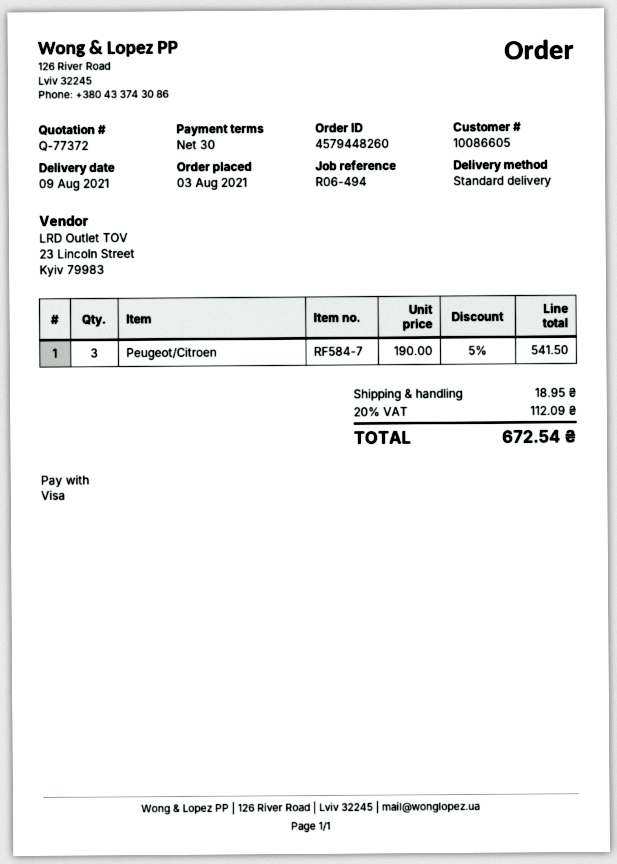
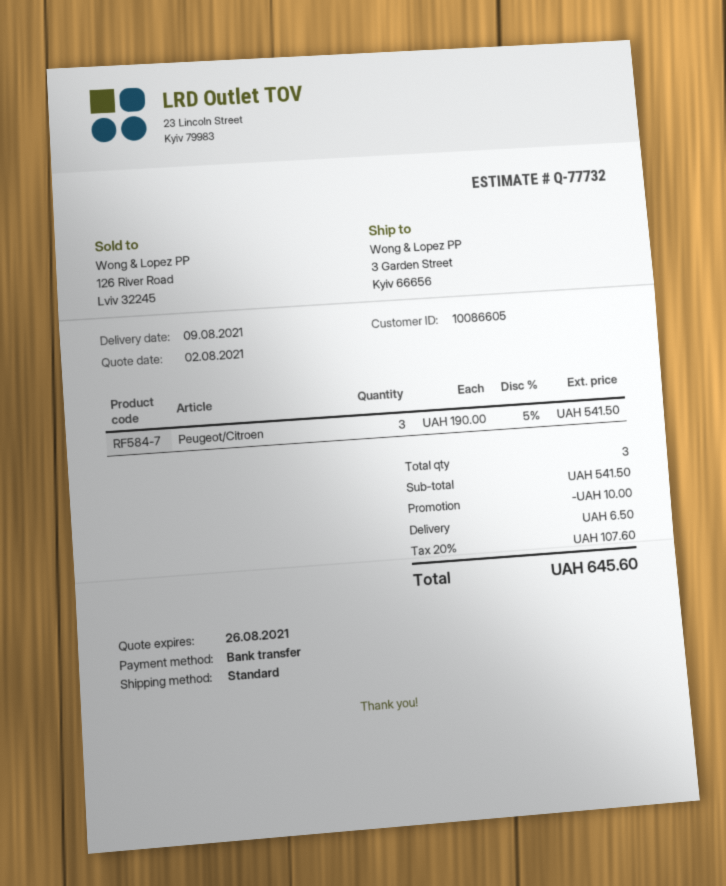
quote number: Q-77372 -> Q-77732
payment method: Visa -> bank transfer
discount: none -> 10.00
shipping: 18.95 -> 6.50
tax: 20% = 112.09 -> 20% = 107.60
total: 672.54 -> 645.60

